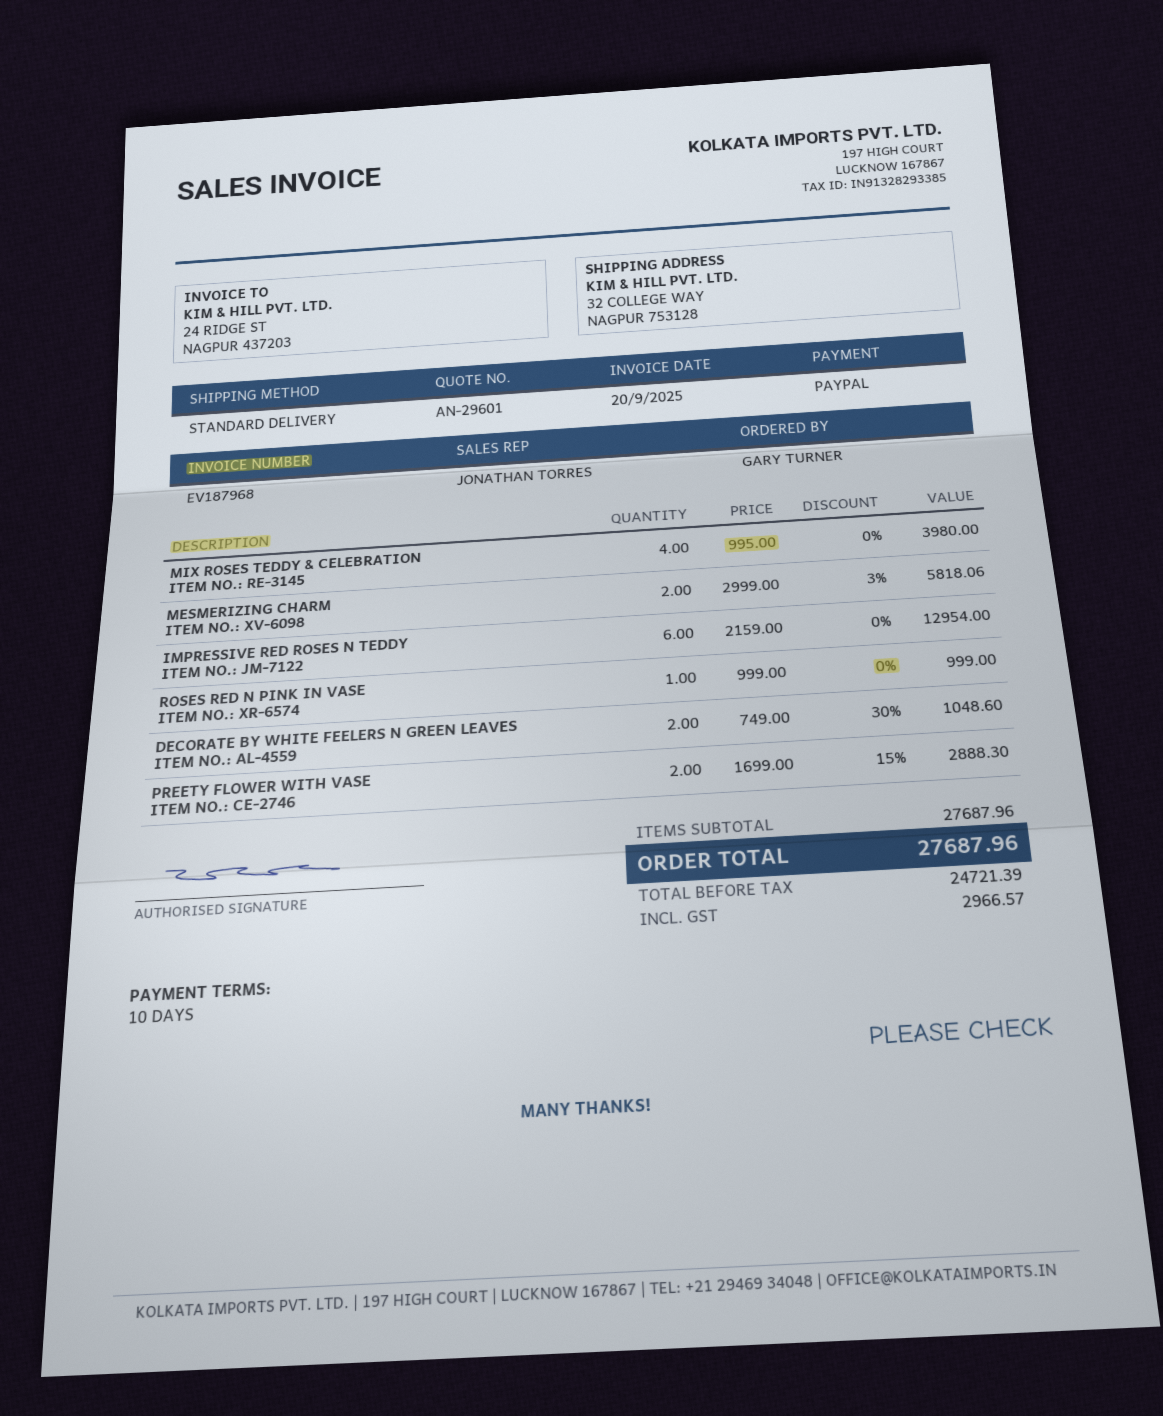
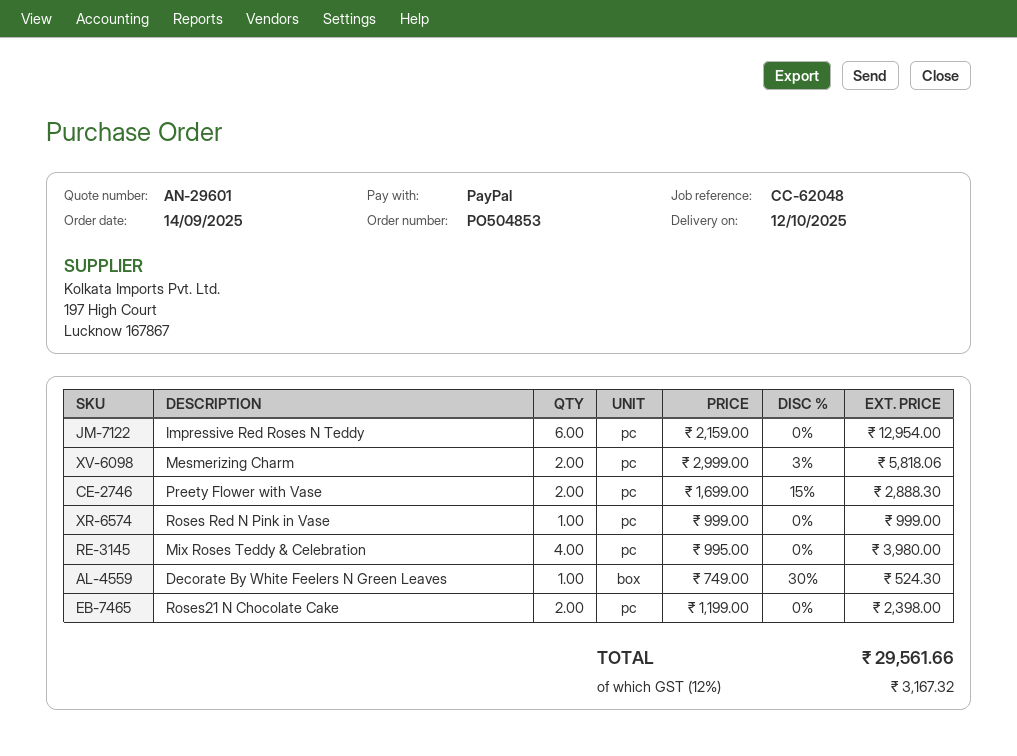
DECORATE BY WHITE FEELERS N GREEN LEAVES: 2 x 749.00 - 30% = 1048.60 -> 1 x 749.00 - 30% = 524.30
Roses21 N Chocolate Cake: none -> 2 x 1199.00 = 2398.00
tax: 2966.57 -> 3167.32
total: 27687.96 -> 29561.66

